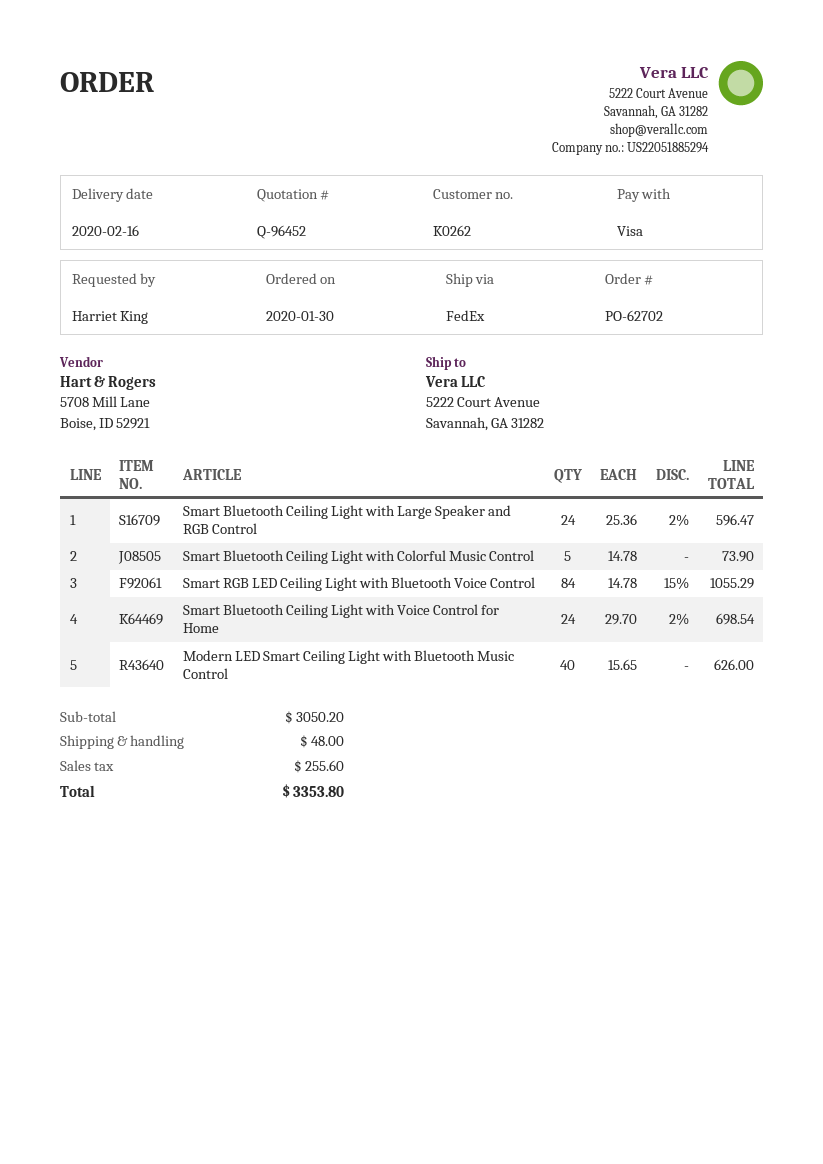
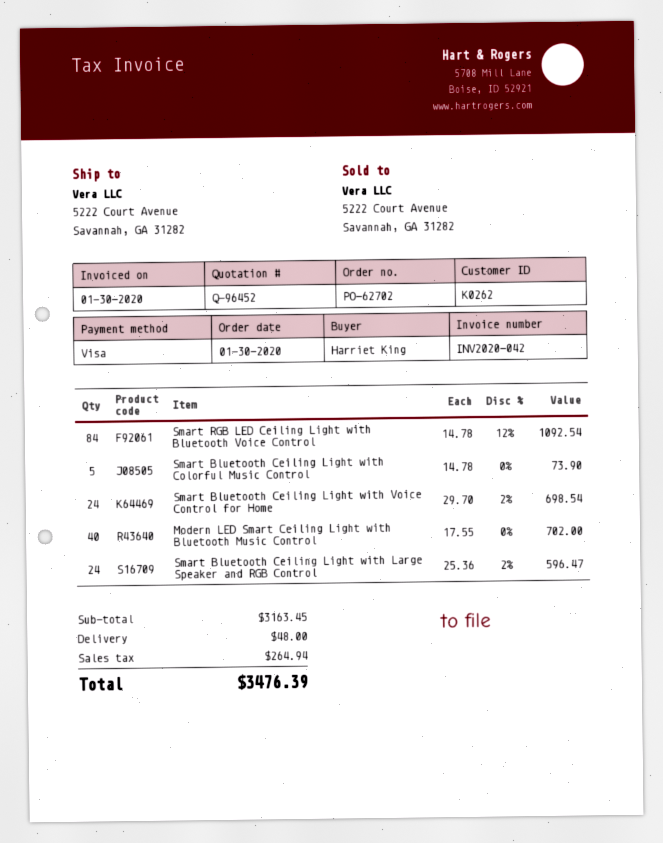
Smart RGB LED Ceiling Light with Bluetooth Voice Control: 84 x 14.78 - 15% = 1055.29 -> 84 x 14.78 - 12% = 1092.54
Modern LED Smart Ceiling Light with Bluetooth Music Control: 40 x 15.65 = 626.00 -> 40 x 17.55 = 702.00
subtotal: 3050.20 -> 3163.45
tax: 255.60 -> 264.94
total: 3353.80 -> 3476.39

